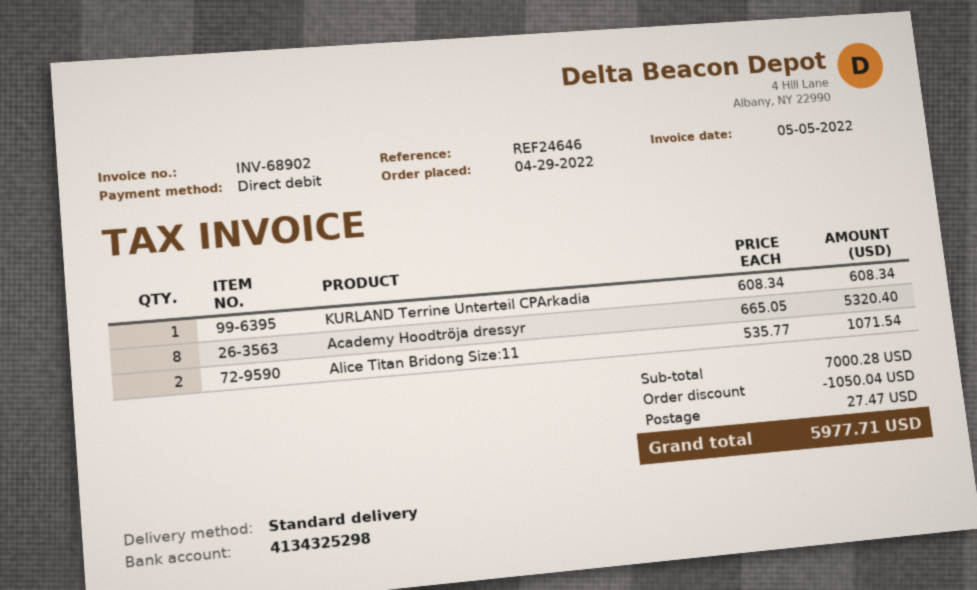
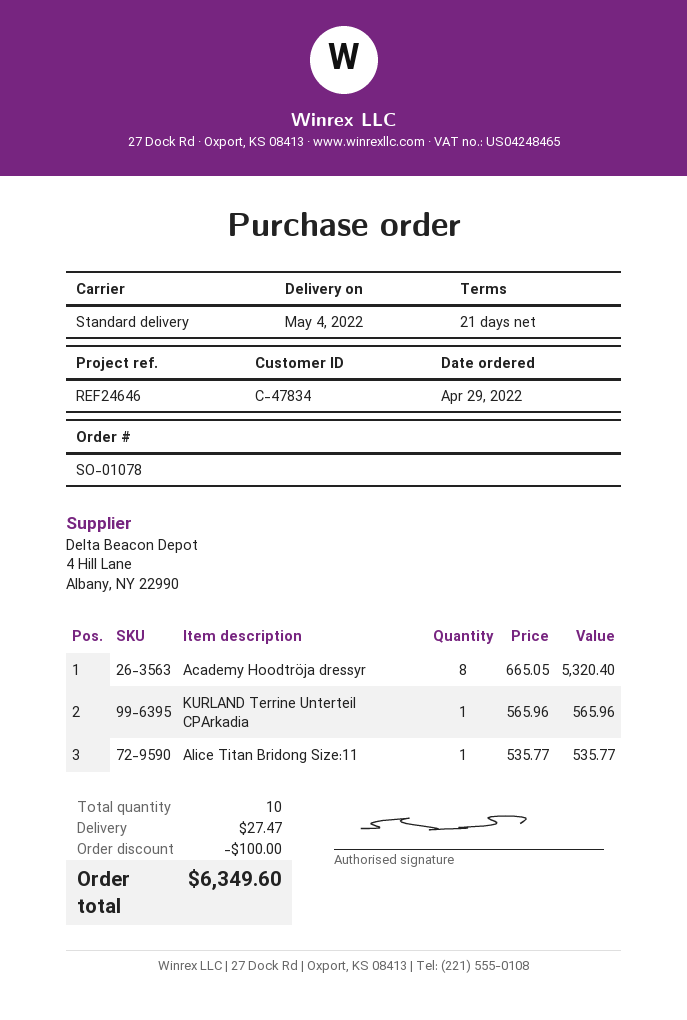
KURLAND Terrine Unterteil CPArkadia: 1 x 608.34 = 608.34 -> 1 x 565.96 = 565.96
Alice Titan Bridong Size:11: 2 x 535.77 = 1071.54 -> 1 x 535.77 = 535.77
discount: 1050.04 -> 100.00
total: 5977.71 -> 6349.60

